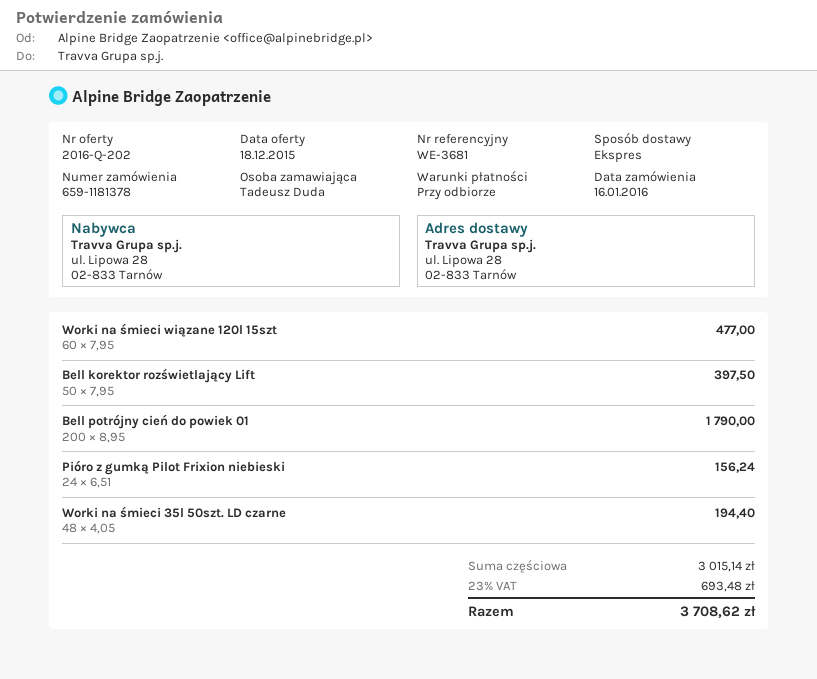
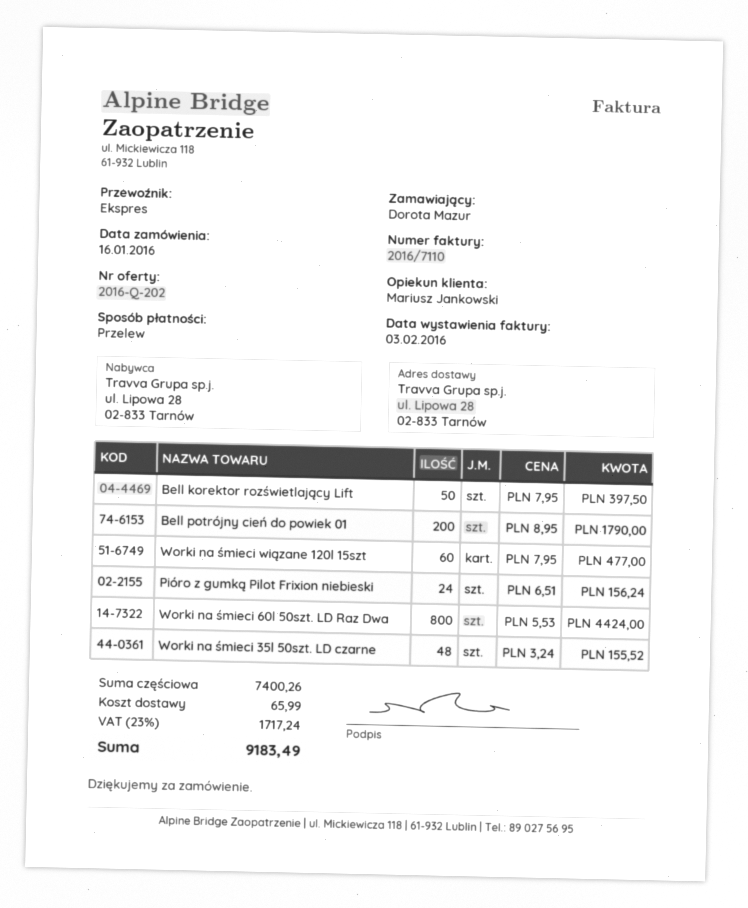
ordered by: Tadeusz Duda -> Dorota Mazur
Worki na śmieci 35l 50szt. LD czarne: 48 x 4.05 = 194.40 -> 48 x 3.24 = 155.52
Worki na śmieci 60l 50szt. LD Raz Dwa: none -> 800 x 5.53 = 4424.00
subtotal: 3015.14 -> 7400.26
shipping: none -> 65.99
tax: 23% = 693.48 -> 23% = 1717.24
total: 3708.62 -> 9183.49

